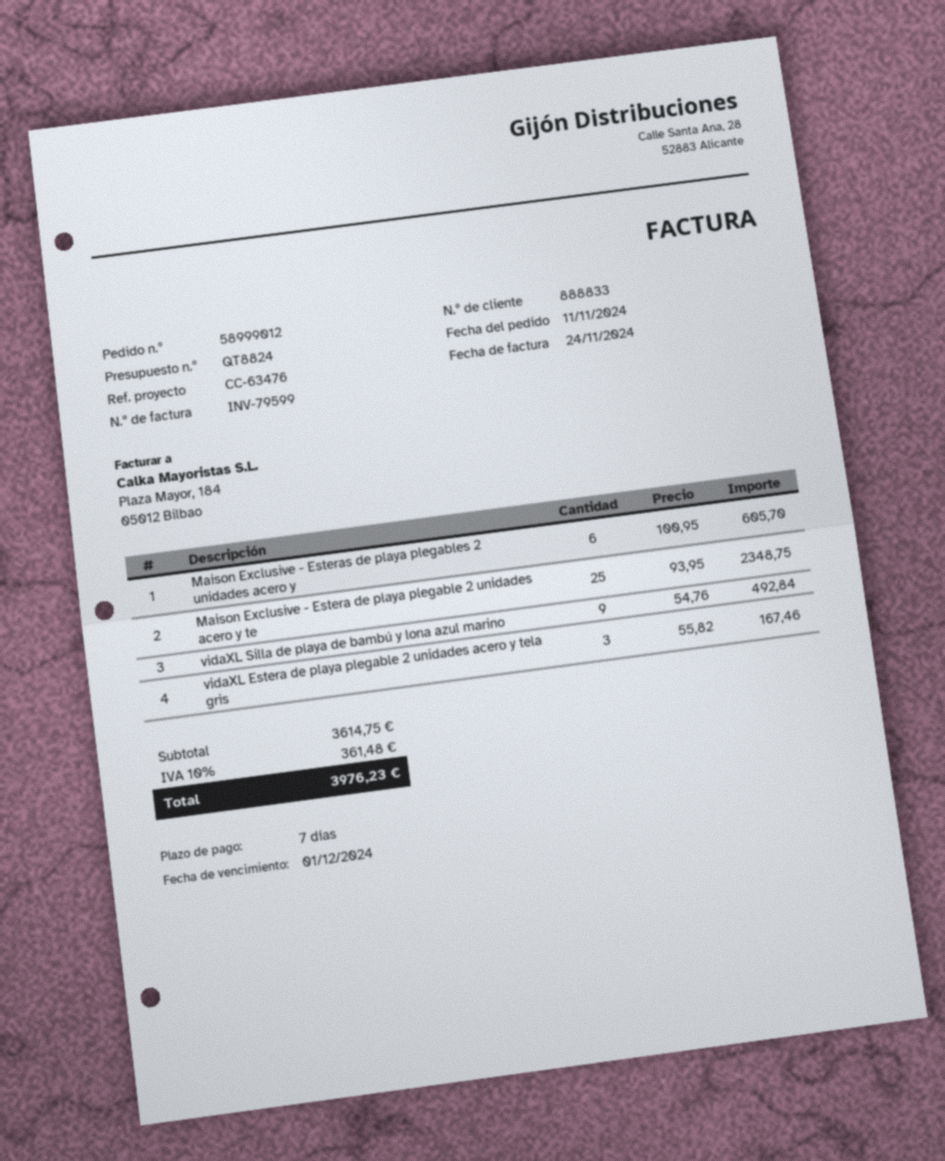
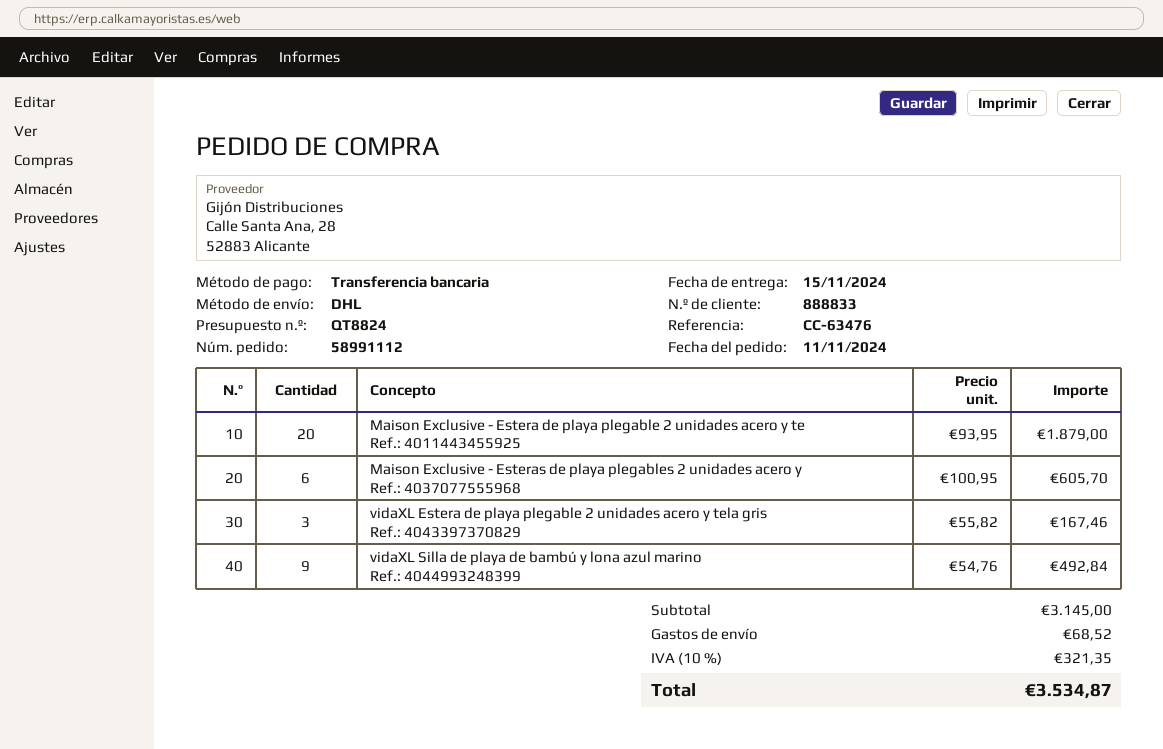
order number: 58999012 -> 58991112
Maison Exclusive - Estera de playa plegable 2 unidades acero y te: 25 x 93.95 = 2348.75 -> 20 x 93.95 = 1879.00
subtotal: 3614.75 -> 3145.00
shipping: none -> 68.52
tax: 10% = 361.48 -> 10% = 321.35
total: 3976.23 -> 3534.87

